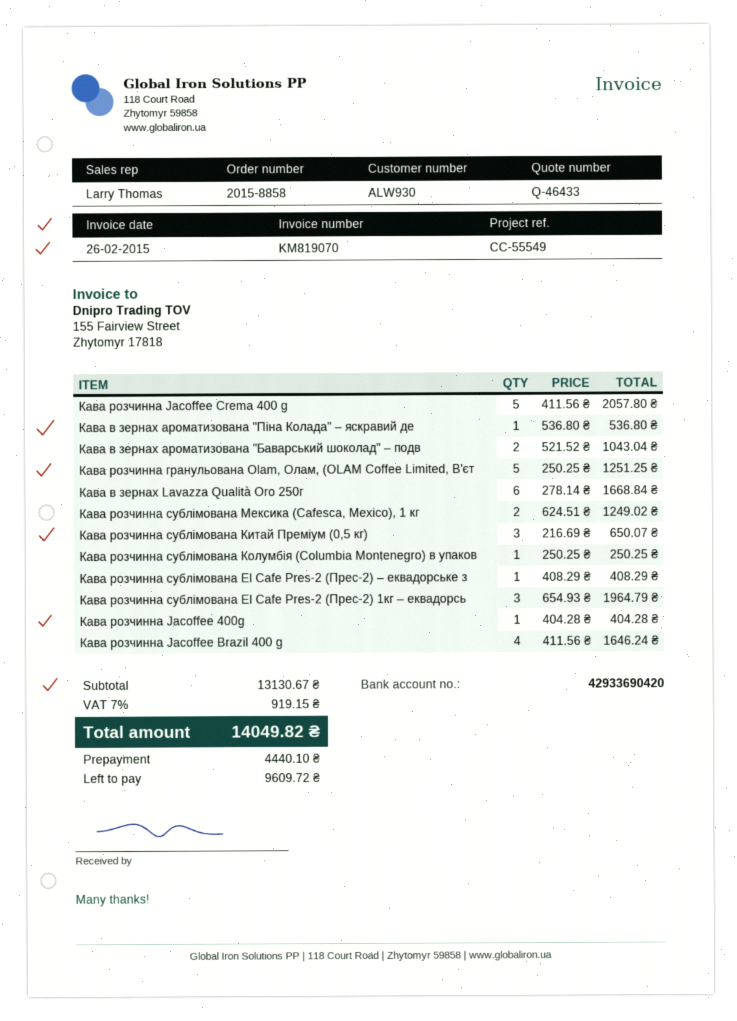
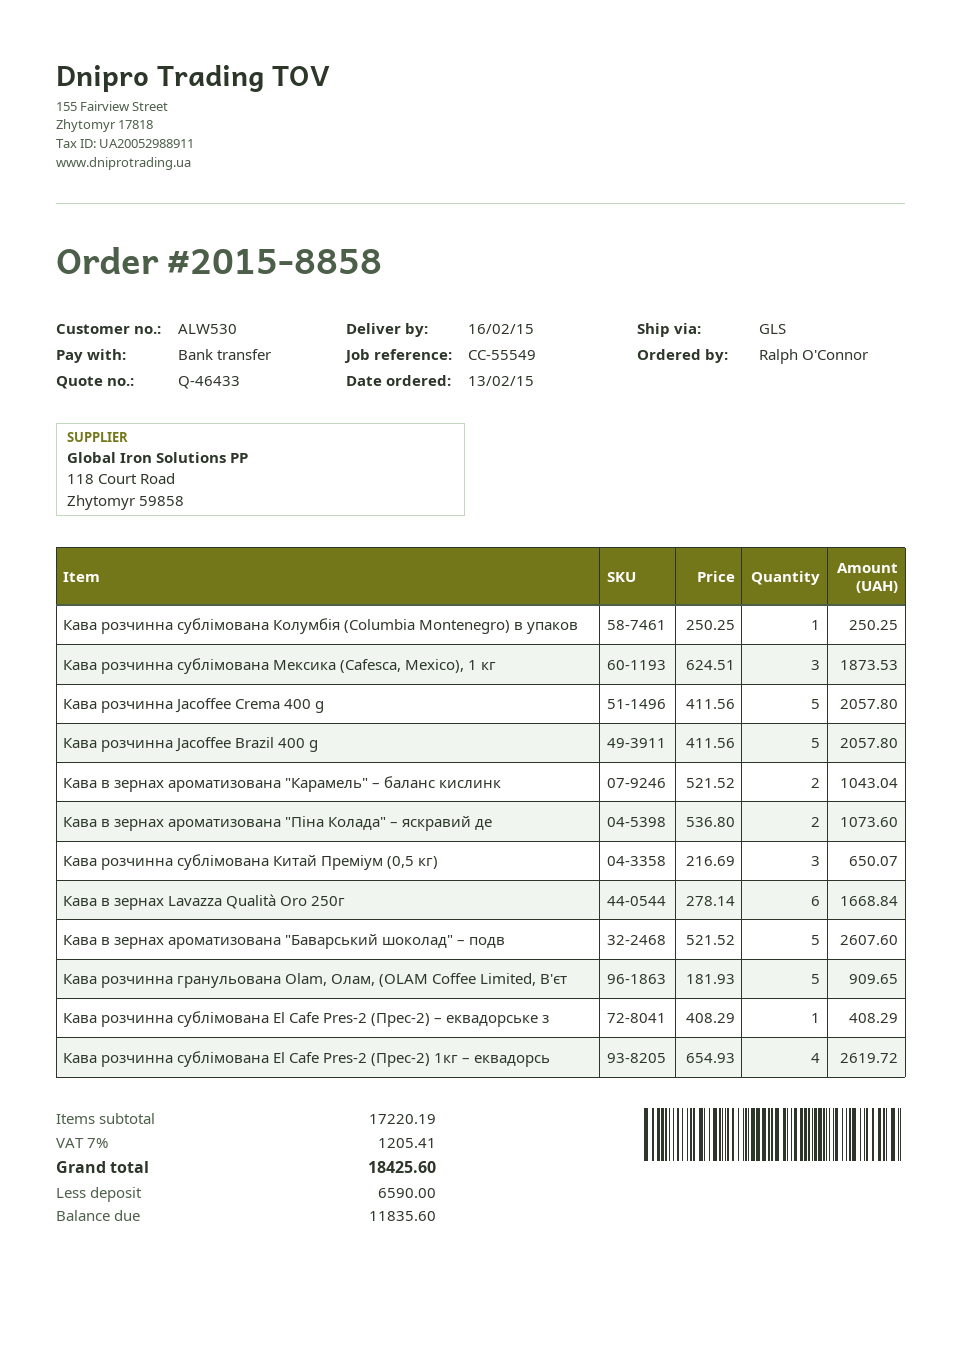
customer number: ALW930 -> ALW530
Кава в зернах ароматизована "Піна Колада" – яскравий де: 1 x 536.80 = 536.80 -> 2 x 536.80 = 1073.60
Кава в зернах ароматизована "Баварський шоколад" – подв: 2 x 521.52 = 1043.04 -> 5 x 521.52 = 2607.60
Кава розчинна гранульована Olam, Олам, (OLAM Coffee Limited, В'єт: 5 x 250.25 = 1251.25 -> 5 x 181.93 = 909.65
Кава розчинна сублімована Мексика (Cafesca, Mexico), 1 кг: 2 x 624.51 = 1249.02 -> 3 x 624.51 = 1873.53
Кава розчинна сублімована El Cafe Pres-2 (Прес-2) 1кг – еквадорсь: 3 x 654.93 = 1964.79 -> 4 x 654.93 = 2619.72
Кава розчинна Jacoffee 400g: 1 x 404.28 = 404.28 -> none
Кава розчинна Jacoffee Brazil 400 g: 4 x 411.56 = 1646.24 -> 5 x 411.56 = 2057.80
Кава в зернах ароматизована "Карамель" – баланс кислинк: none -> 2 x 521.52 = 1043.04
subtotal: 13130.67 -> 17220.19
tax: 7% = 919.15 -> 7% = 1205.41
total: 14049.82 -> 18425.60
deposit: 4440.10 -> 6590.00
balance: 9609.72 -> 11835.60

